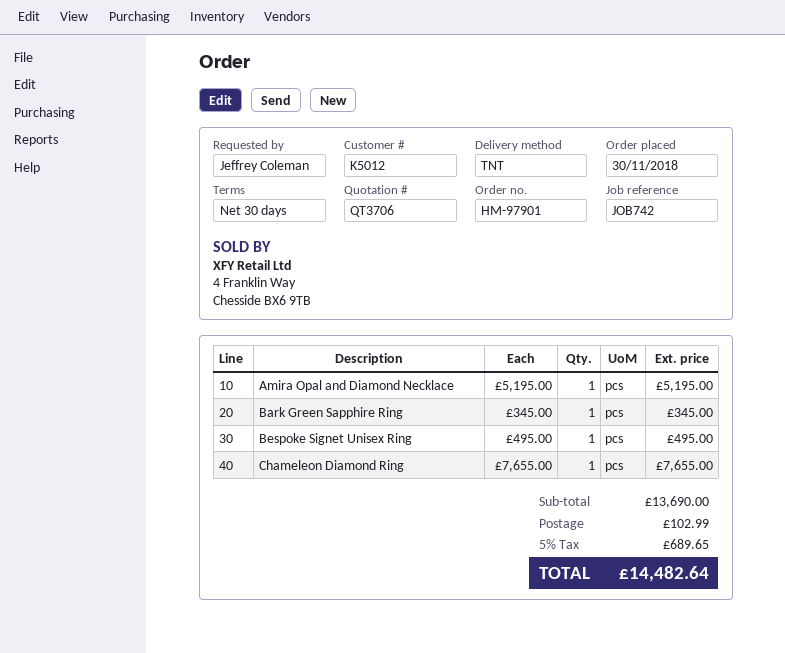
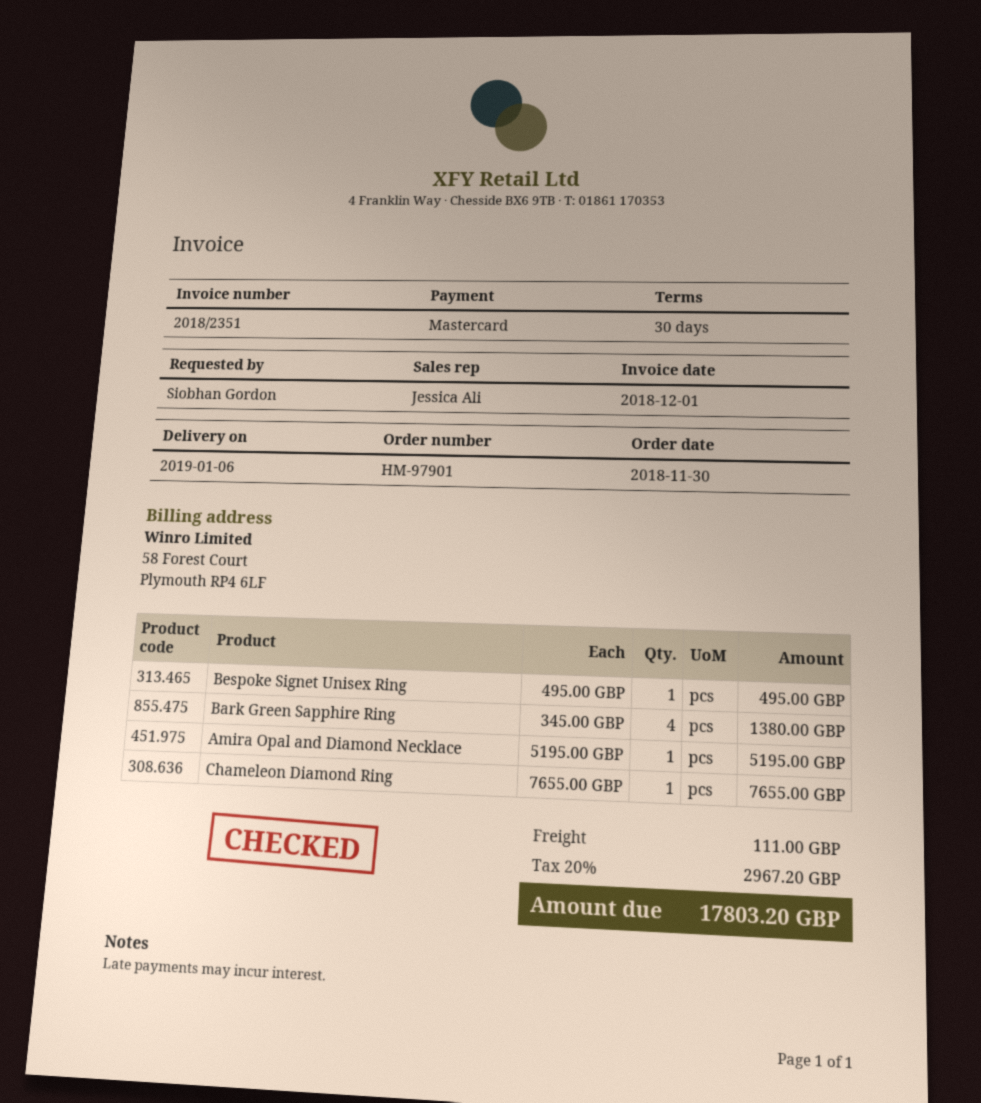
ordered by: Jeffrey Coleman -> Siobhan Gordon
Bark Green Sapphire Ring: 1 x 345.00 = 345.00 -> 4 x 345.00 = 1380.00
shipping: 102.99 -> 111.00
tax: 5% = 689.65 -> 20% = 2967.20
total: 14482.64 -> 17803.20

